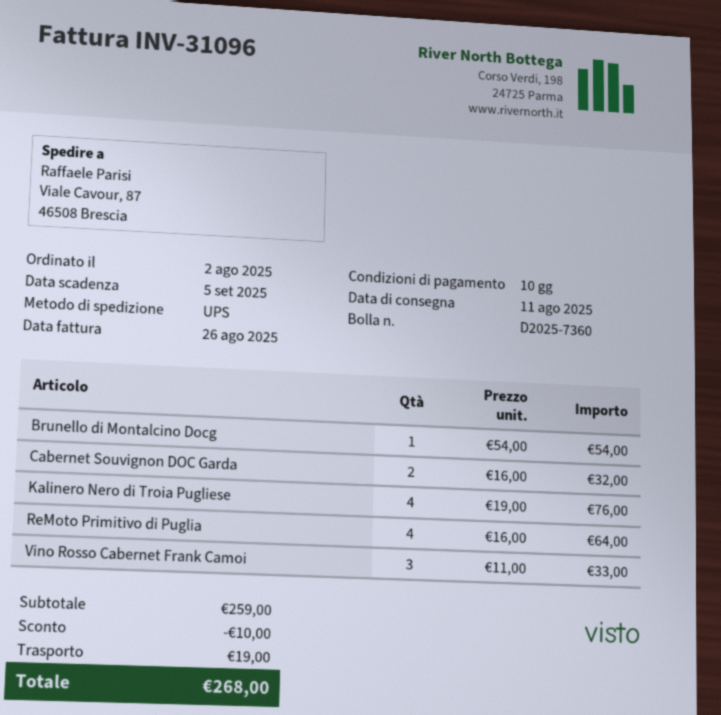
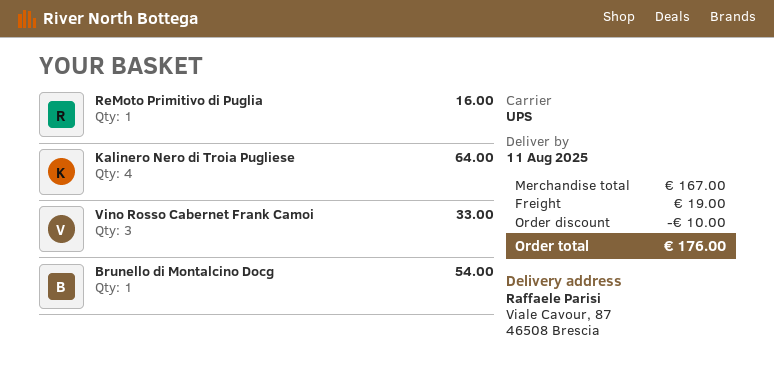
Cabernet Souvignon DOC Garda: 2 for 32.00 -> none
Kalinero Nero di Troia Pugliese: 4 for 76.00 -> 4 for 64.00
ReMoto Primitivo di Puglia: 4 for 64.00 -> 1 for 16.00
subtotal: 259.00 -> 167.00
total: 268.00 -> 176.00

